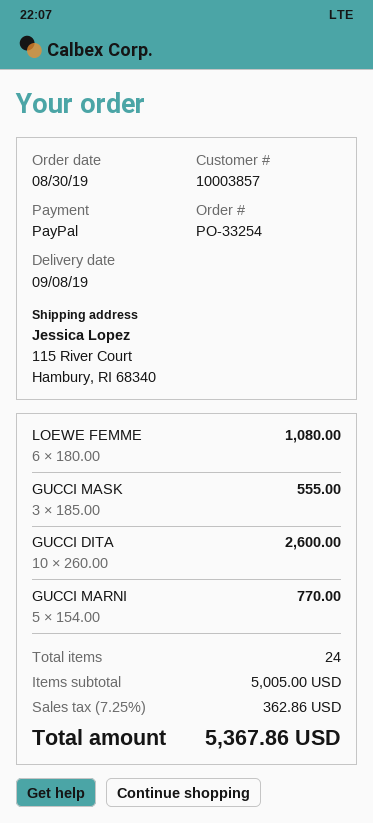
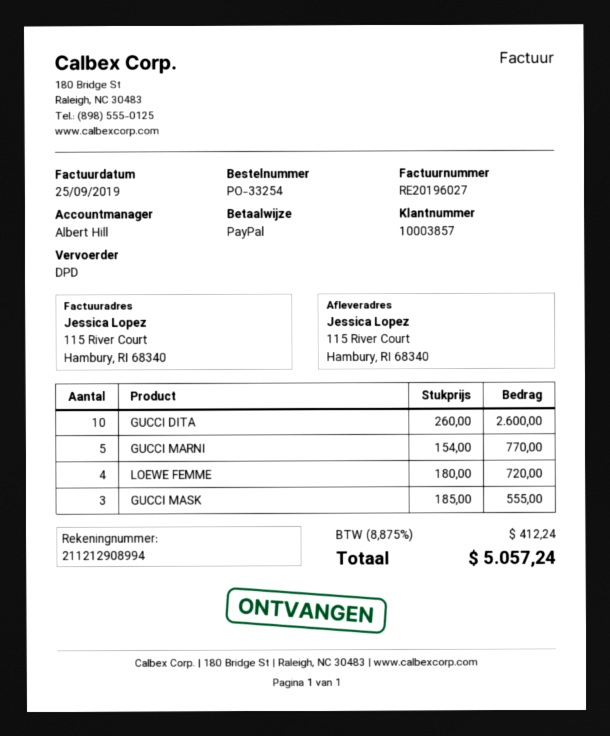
LOEWE FEMME: 6 x 180.00 = 1080.00 -> 4 x 180.00 = 720.00
tax: 7.25% = 362.86 -> 8.875% = 412.24
total: 5367.86 -> 5057.24

